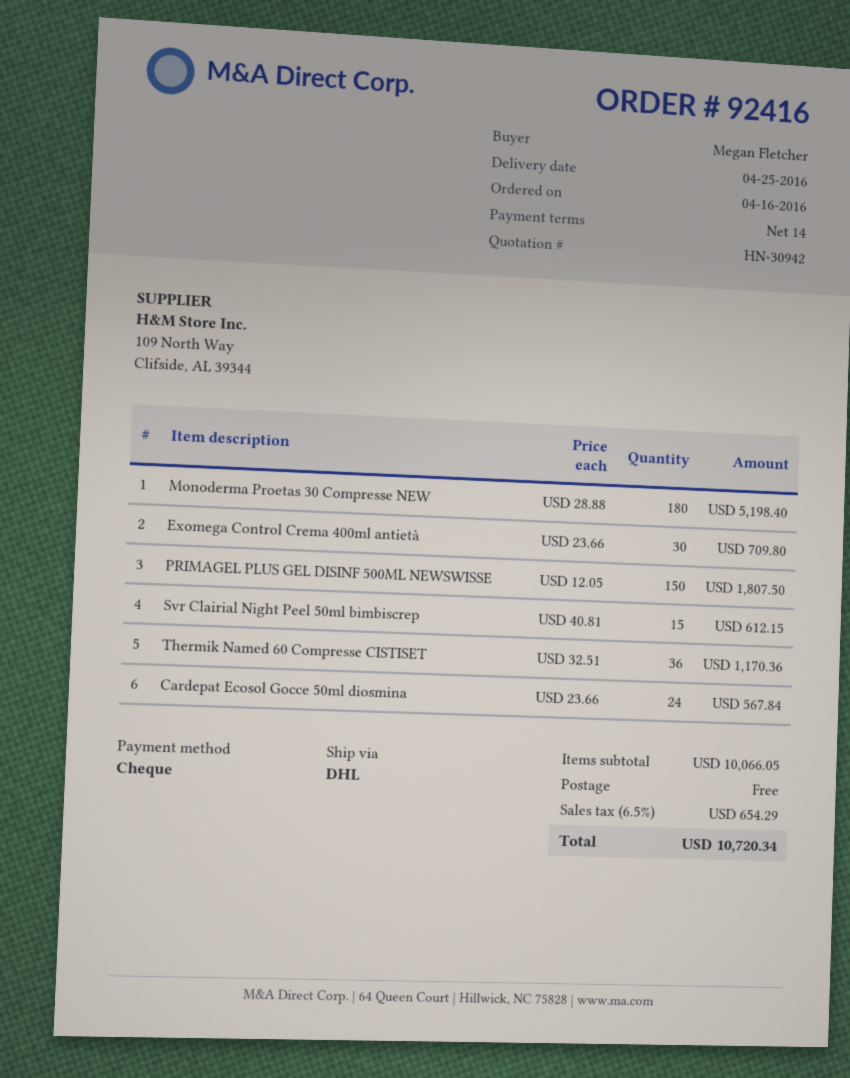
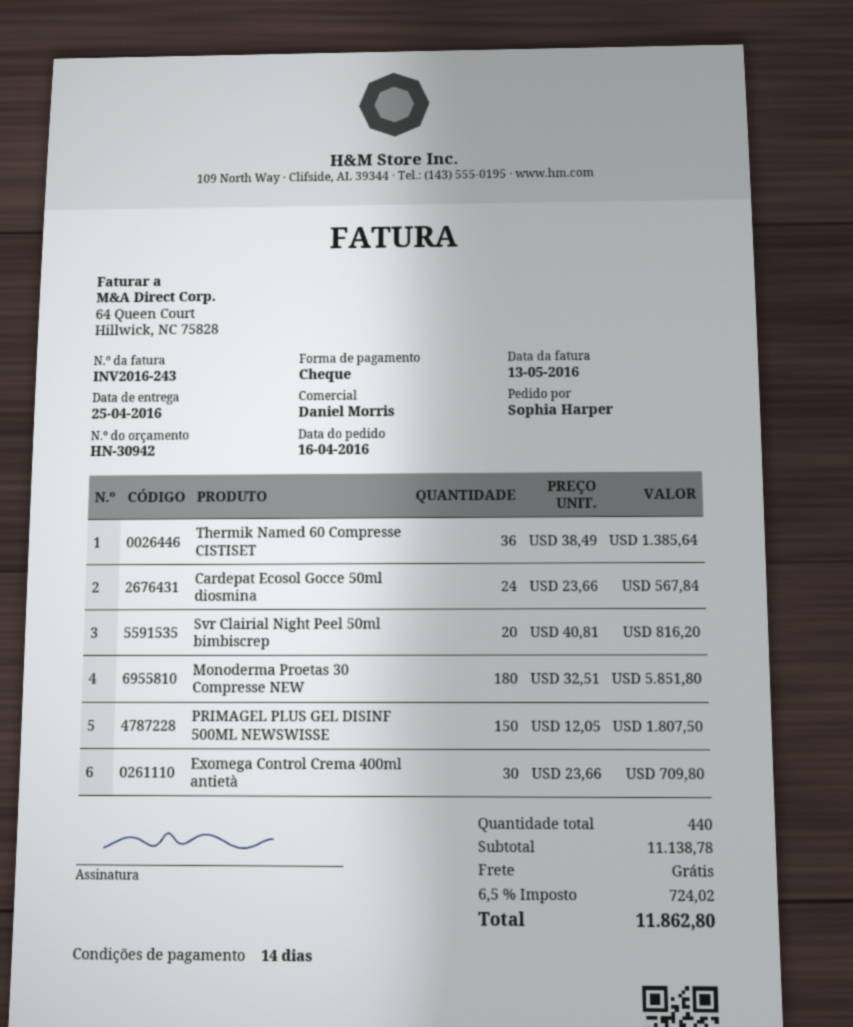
ordered by: Megan Fletcher -> Sophia Harper
Monoderma Proetas 30 Compresse NEW: 180 x 28.88 = 5198.40 -> 180 x 32.51 = 5851.80
Svr Clairial Night Peel 50ml bimbiscrep: 15 x 40.81 = 612.15 -> 20 x 40.81 = 816.20
Thermik Named 60 Compresse CISTISET: 36 x 32.51 = 1170.36 -> 36 x 38.49 = 1385.64
subtotal: 10066.05 -> 11138.78
tax: 6.5% = 654.29 -> 6.5% = 724.02
total: 10720.34 -> 11862.80

